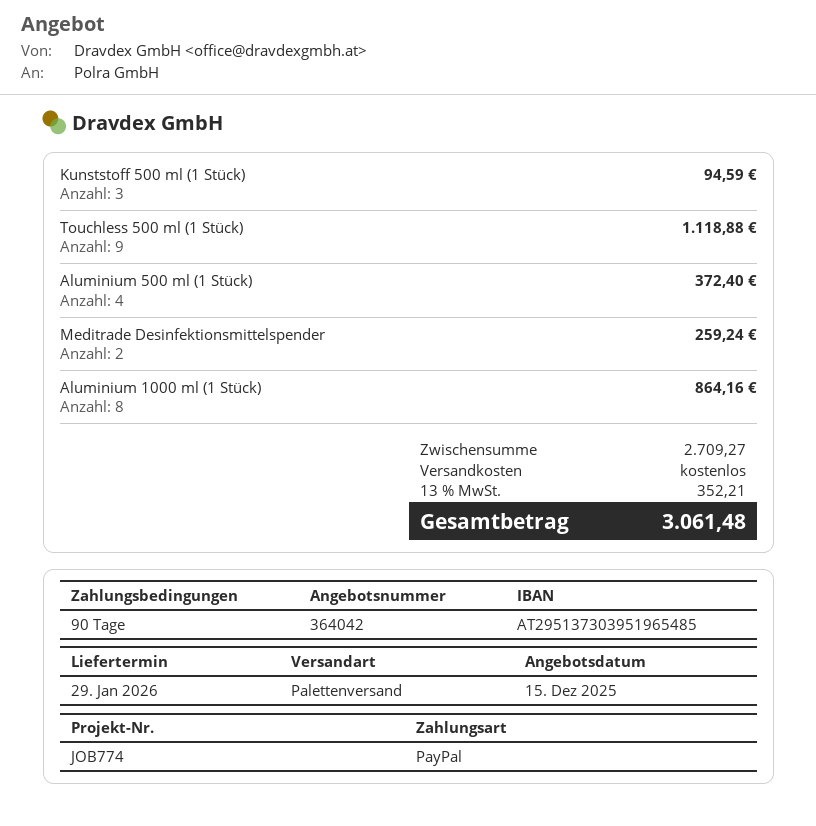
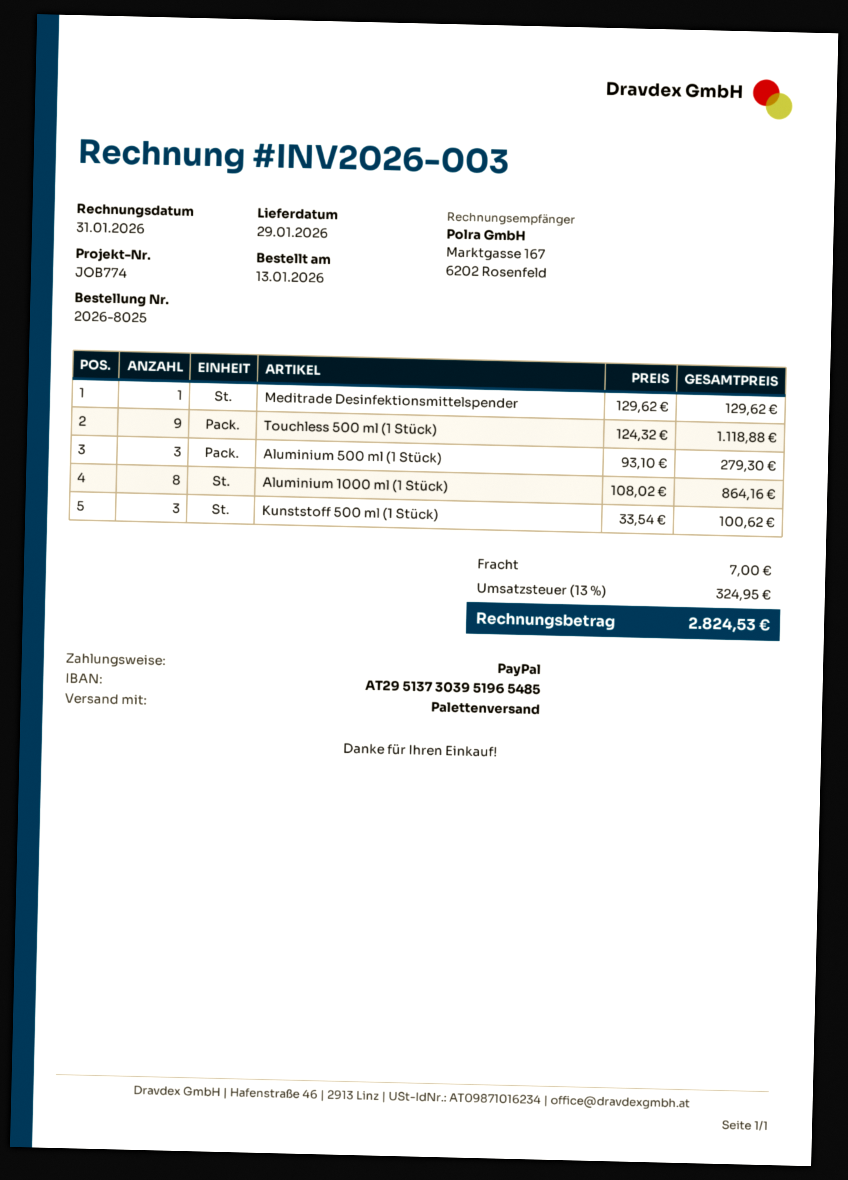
Kunststoff 500 ml (1 Stück): 3 for 94.59 -> 3 for 100.62
Aluminium 500 ml (1 Stück): 4 for 372.40 -> 3 for 279.30
Meditrade Desinfektionsmittelspender: 2 for 259.24 -> 1 for 129.62
shipping: 0.00 -> 7.00
tax: 13% = 352.21 -> 13% = 324.95
total: 3061.48 -> 2824.53

